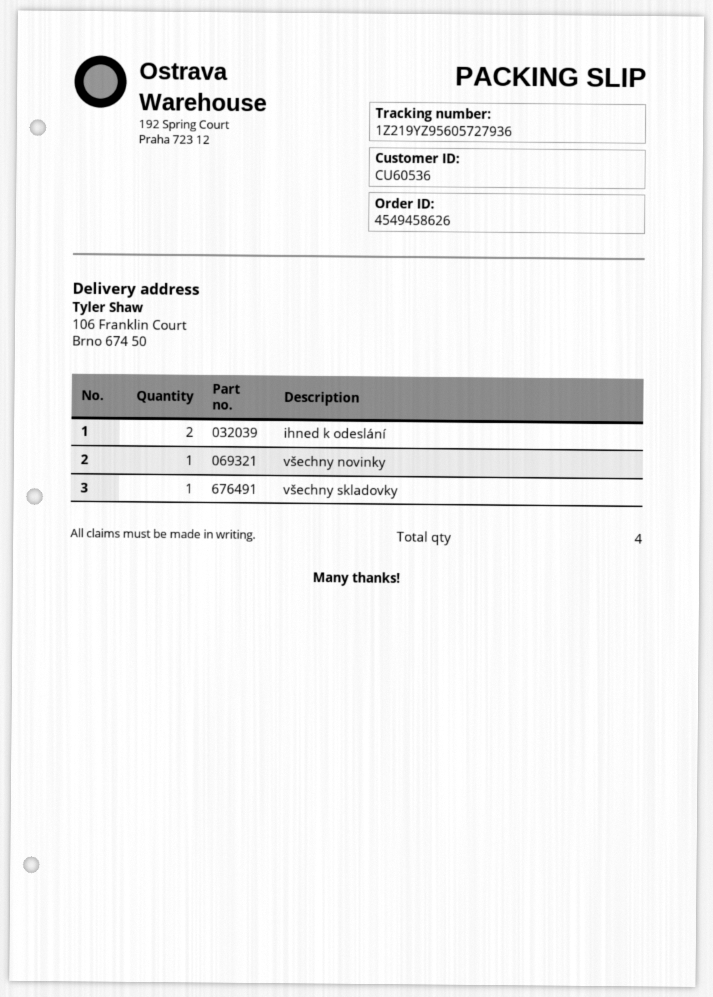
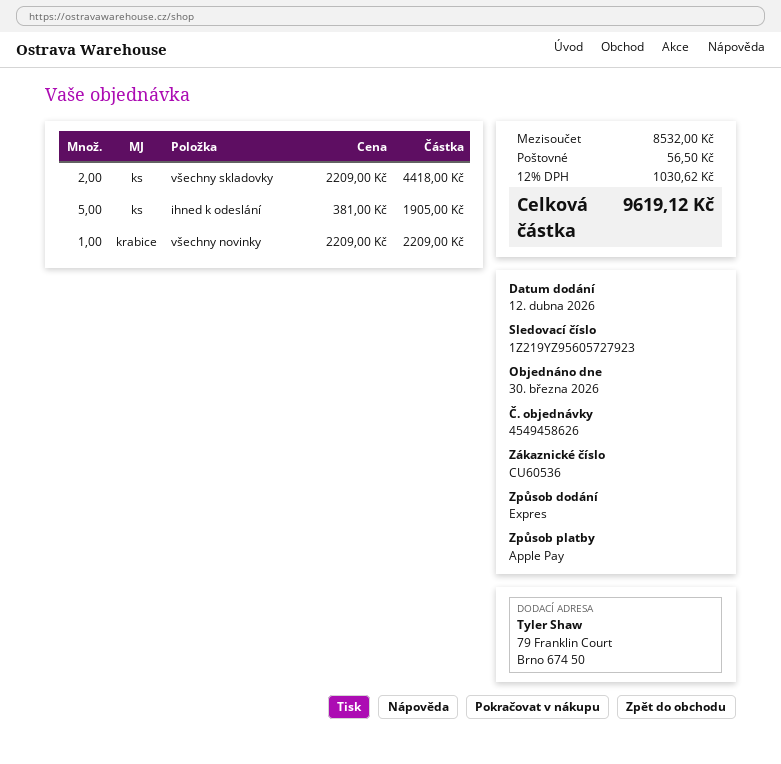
tracking number: 1Z219YZ95605727936 -> 1Z219YZ95605727923
ship to: 106 Franklin Court, Brno 674 50 -> 79 Franklin Court, Brno 674 50
ihned k odeslání: 2 -> 5
všechny skladovky: 1 -> 2

